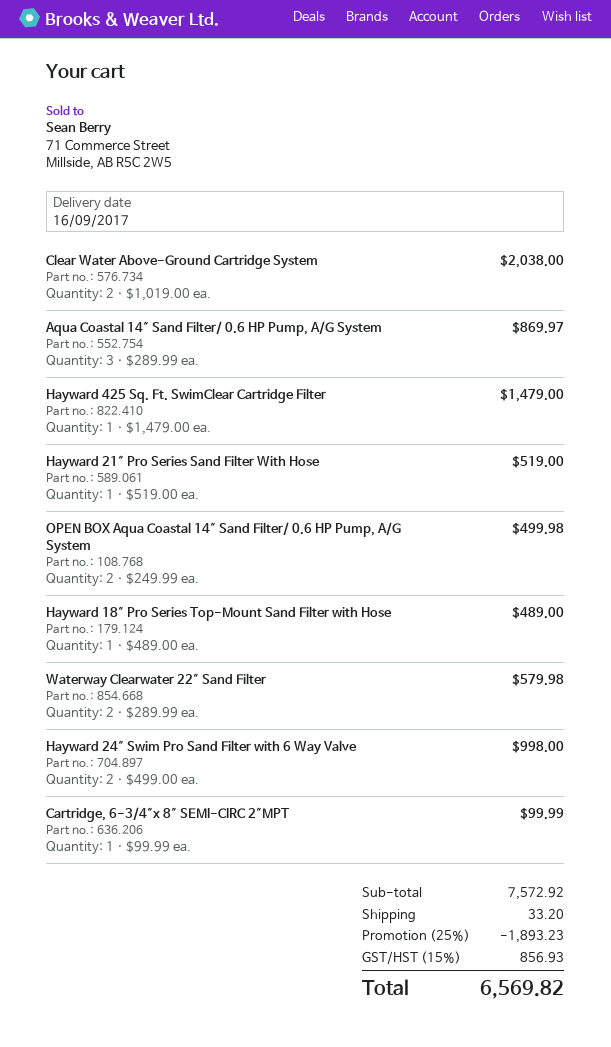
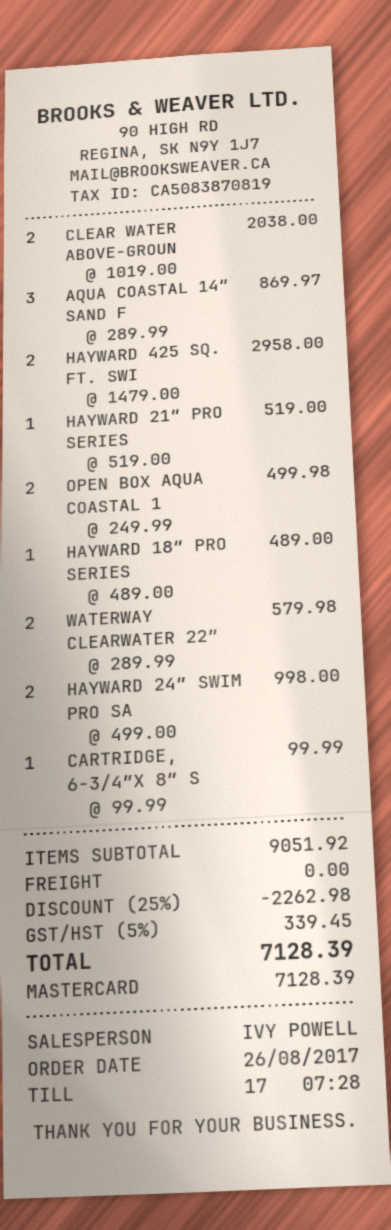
Hayward 425 Sq. Ft. SwimClear Cartridge Filter: 1 x 1479.00 = 1479.00 -> 2 x 1479.00 = 2958.00
subtotal: 7572.92 -> 9051.92
discount: 25% = 1893.23 -> 25% = 2262.98
shipping: 33.20 -> 0.00
tax: 15% = 856.93 -> 5% = 339.45
total: 6569.82 -> 7128.39

